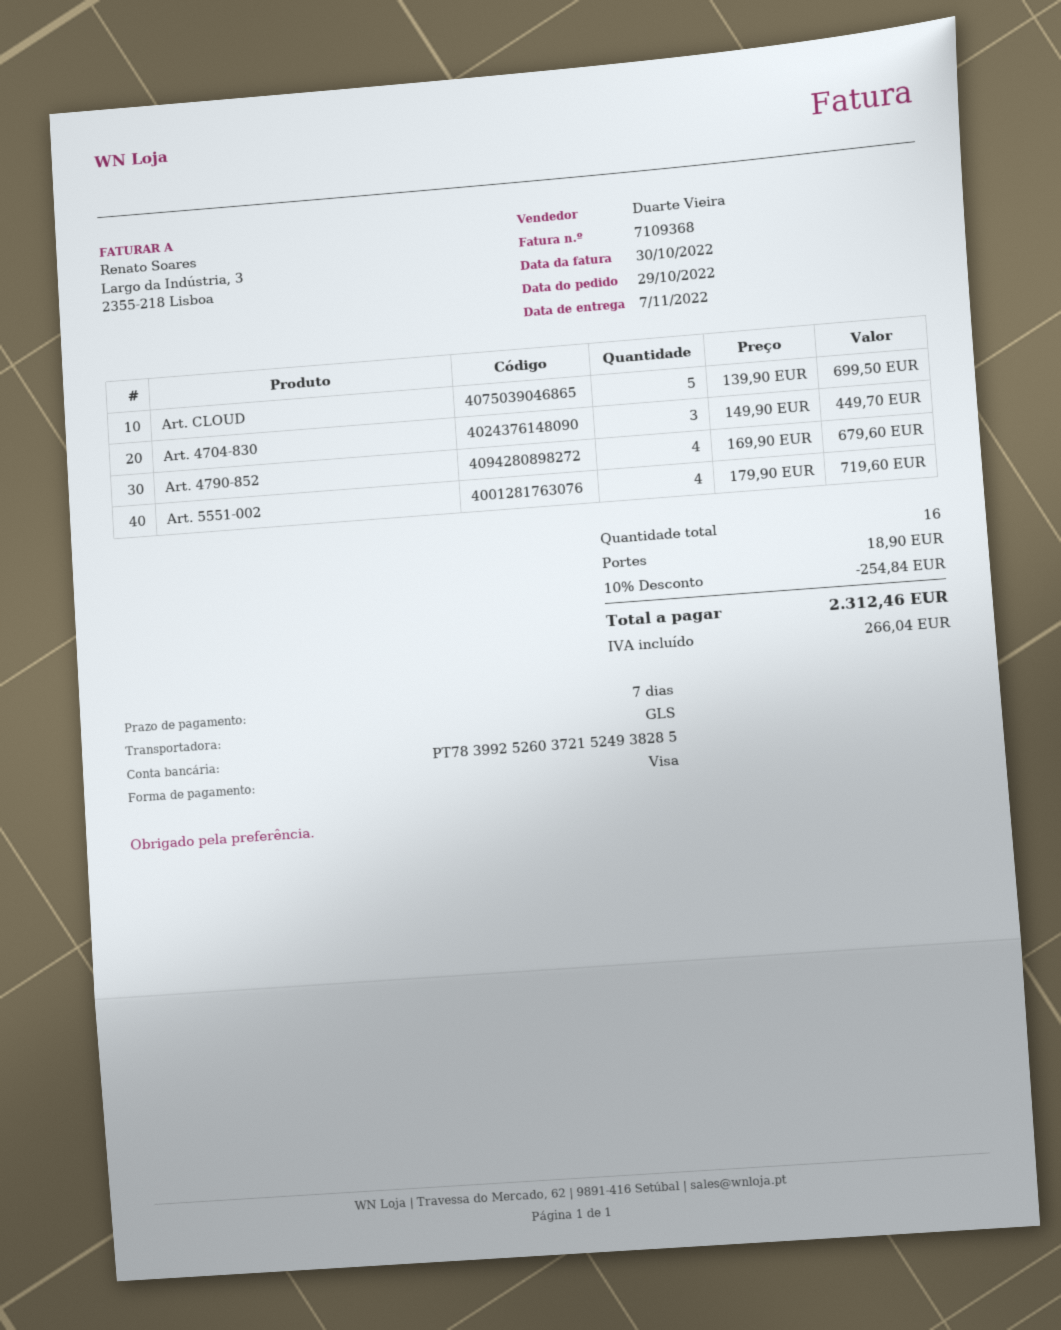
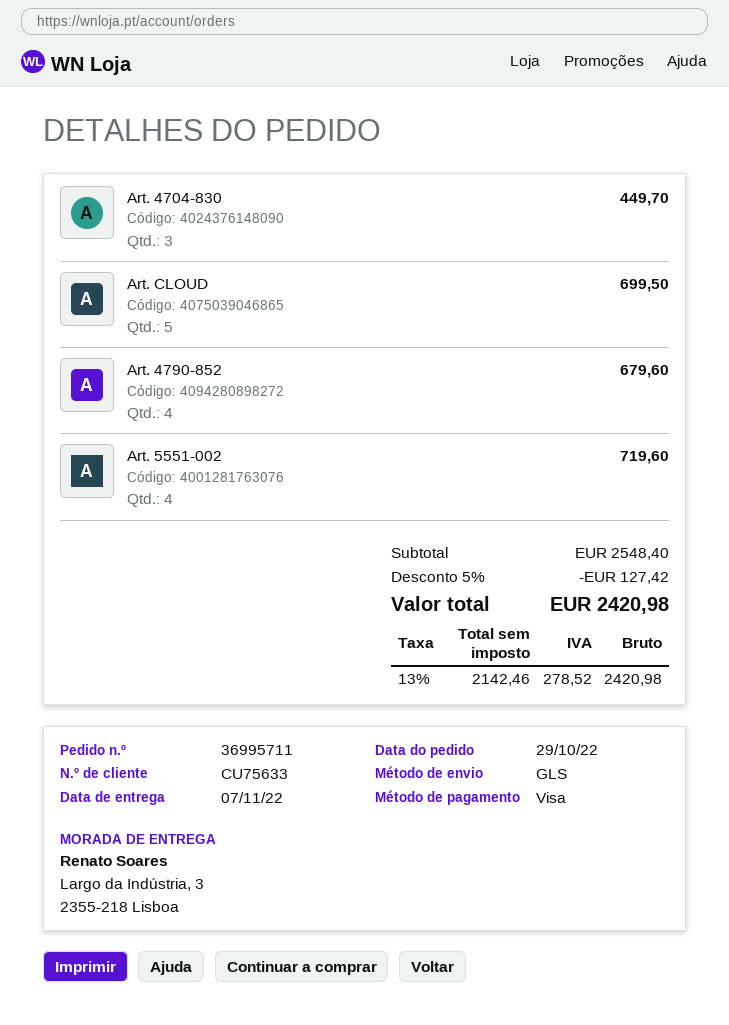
discount: 10% = 254.84 -> 5% = 127.42
shipping: 18.90 -> none
tax: 266.04 -> 278.52
total: 2312.46 -> 2420.98

